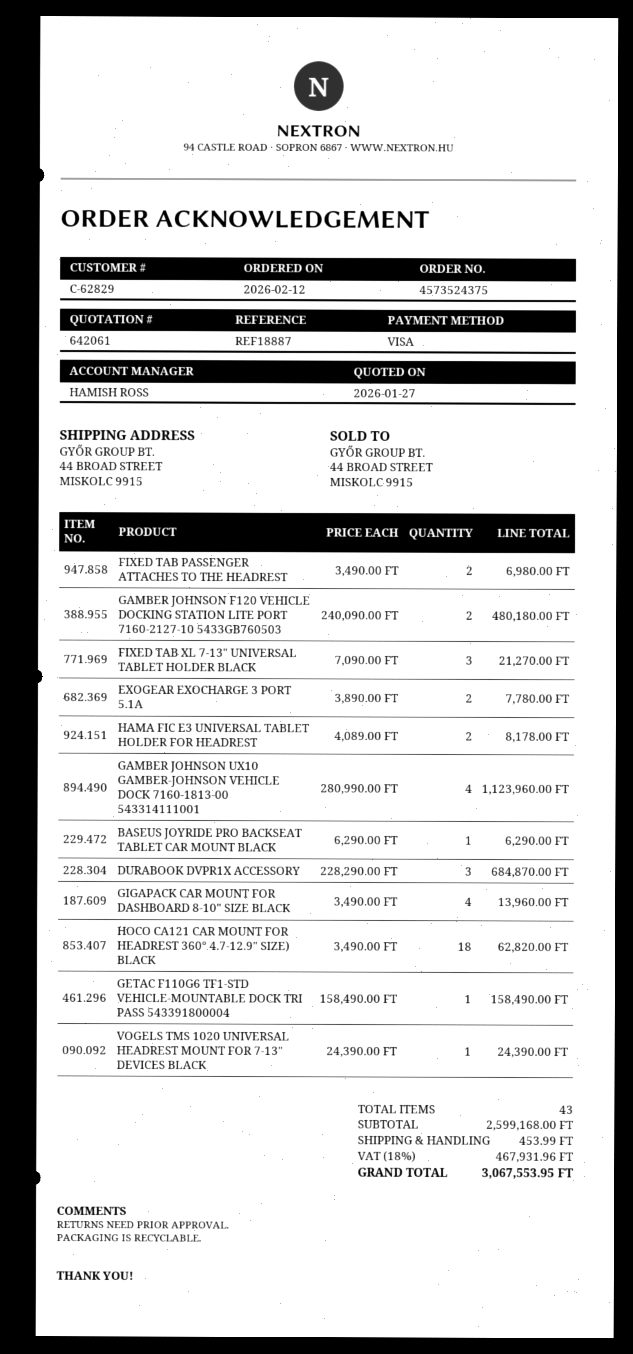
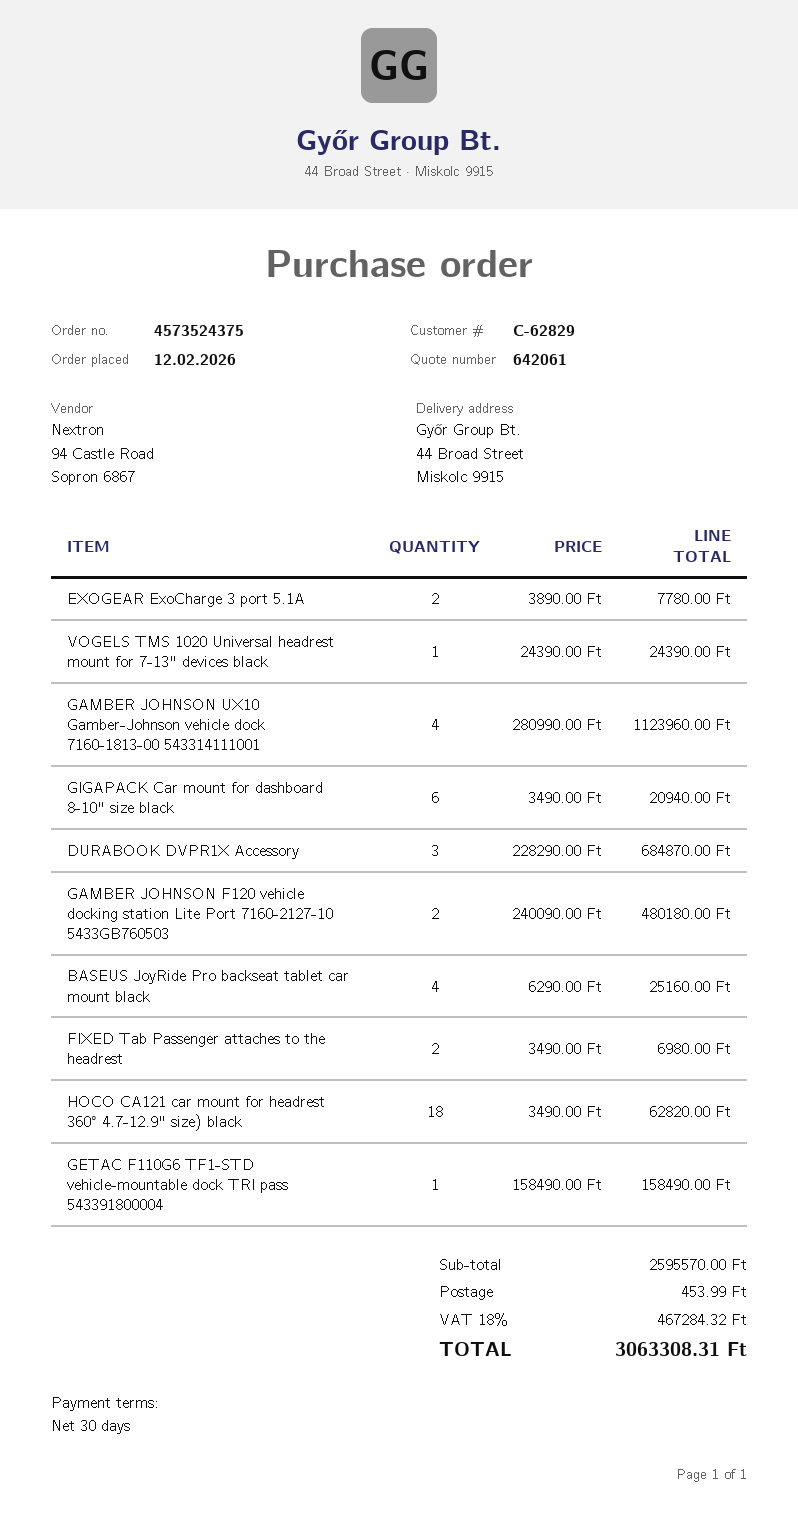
FIXED TAB XL 7-13" UNIVERSAL TABLET HOLDER BLACK: 3 x 7090.00 = 21270.00 -> none
HAMA FIC E3 UNIVERSAL TABLET HOLDER FOR HEADREST: 2 x 4089.00 = 8178.00 -> none
BASEUS JOYRIDE PRO BACKSEAT TABLET CAR MOUNT BLACK: 1 x 6290.00 = 6290.00 -> 4 x 6290.00 = 25160.00
GIGAPACK CAR MOUNT FOR DASHBOARD 8-10" SIZE BLACK: 4 x 3490.00 = 13960.00 -> 6 x 3490.00 = 20940.00
subtotal: 2599168.00 -> 2595570.00
tax: 18% = 467931.96 -> 18% = 467284.32
total: 3067553.95 -> 3063308.31

